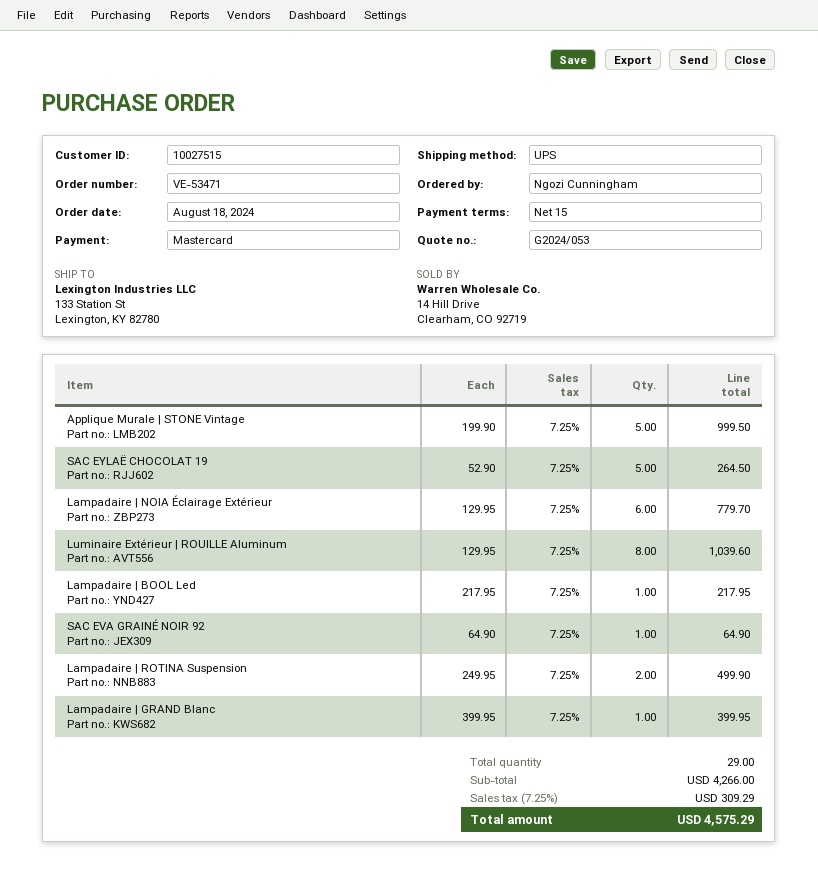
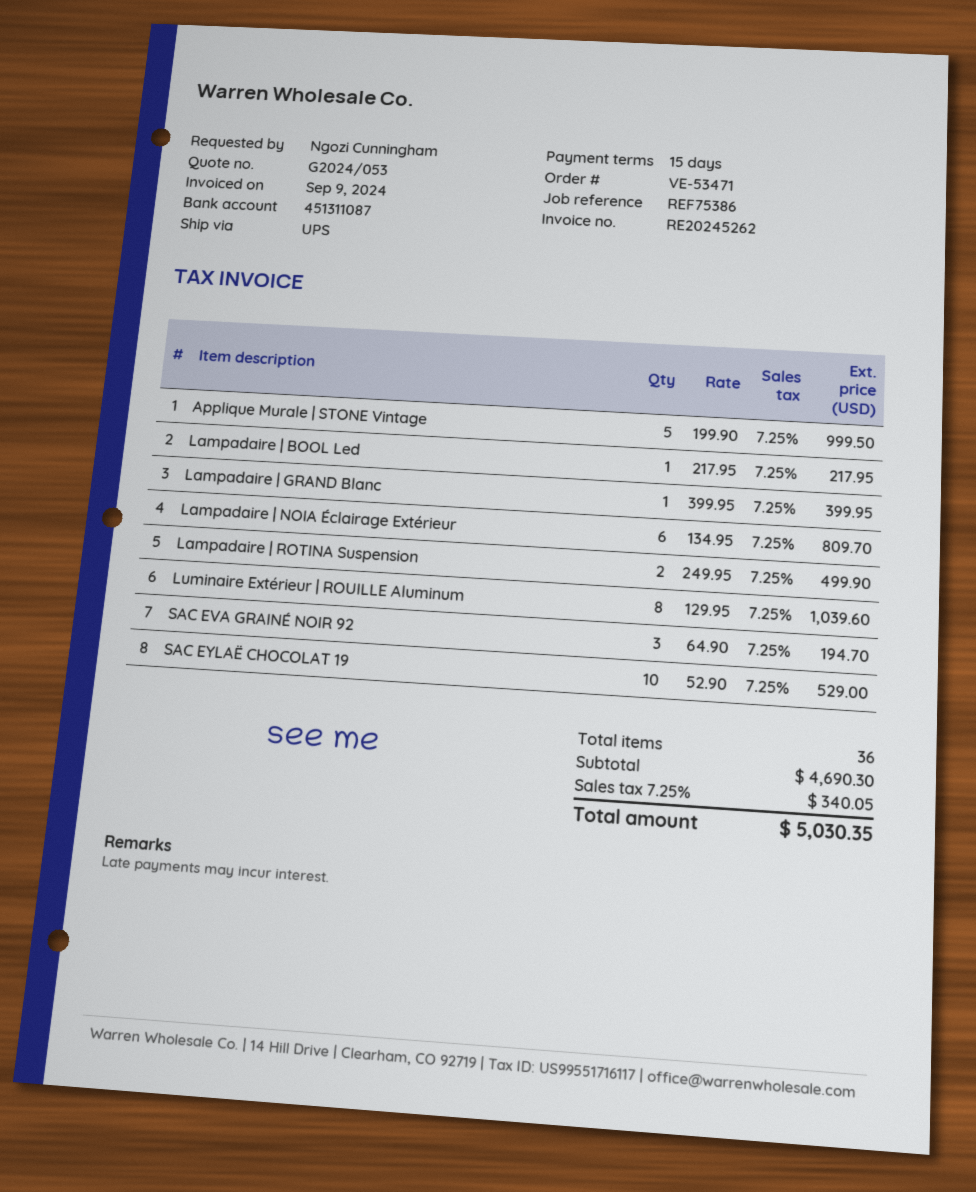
SAC EYLAË CHOCOLAT 19: 5 x 52.90 = 264.50 -> 10 x 52.90 = 529.00
Lampadaire | NOIA Éclairage Extérieur: 6 x 129.95 = 779.70 -> 6 x 134.95 = 809.70
SAC EVA GRAINÉ NOIR 92: 1 x 64.90 = 64.90 -> 3 x 64.90 = 194.70
total quantity: 29 -> 36
subtotal: 4266.00 -> 4690.30
tax: 7.25% = 309.29 -> 7.25% = 340.05
total: 4575.29 -> 5030.35

